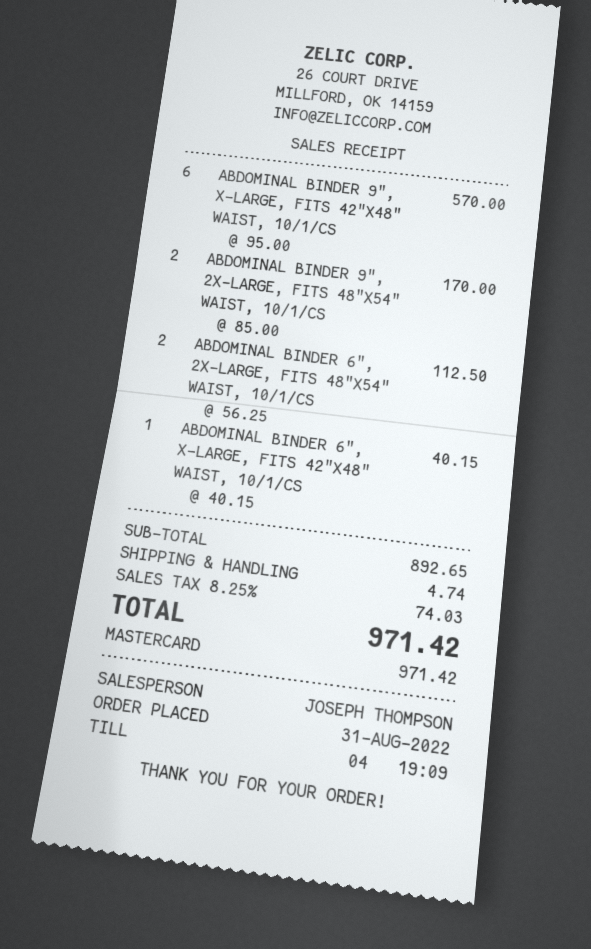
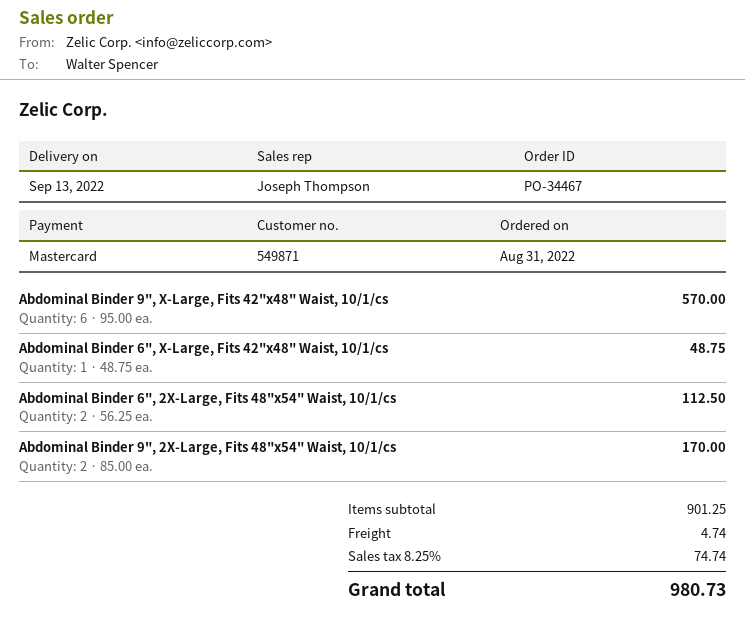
ABDOMINAL BINDER 6", X-LARGE, FITS 42"X48" WAIST, 10/1/CS: 1 x 40.15 = 40.15 -> 1 x 48.75 = 48.75
subtotal: 892.65 -> 901.25
tax: 8.25% = 74.03 -> 8.25% = 74.74
total: 971.42 -> 980.73

